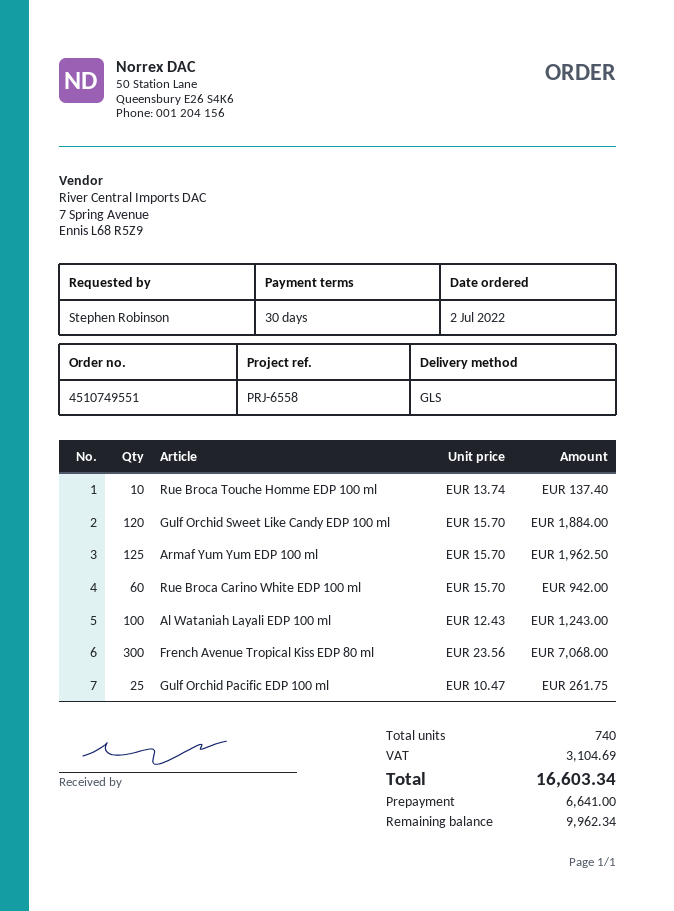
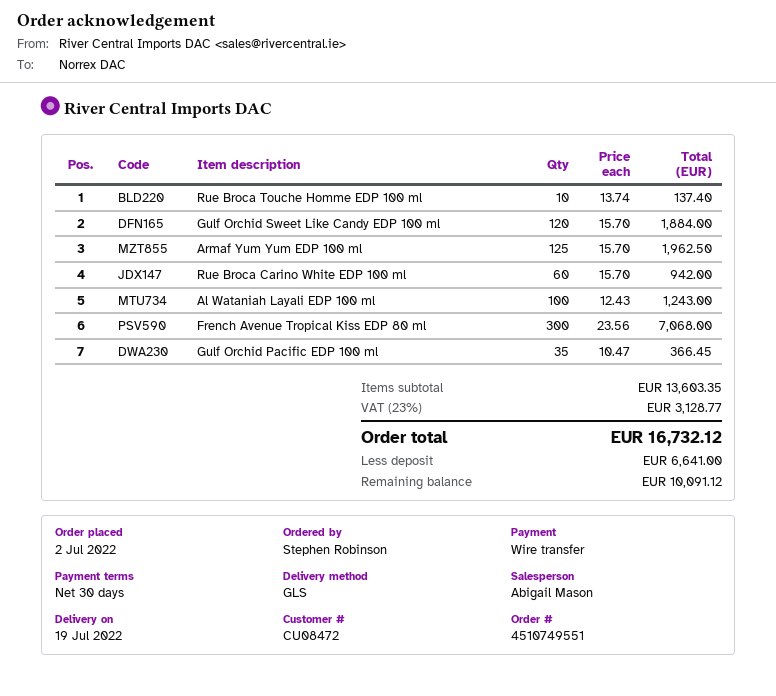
Gulf Orchid Pacific EDP 100 ml: 25 x 10.47 = 261.75 -> 35 x 10.47 = 366.45
tax: 3104.69 -> 3128.77
total: 16603.34 -> 16732.12
balance: 9962.34 -> 10091.12

